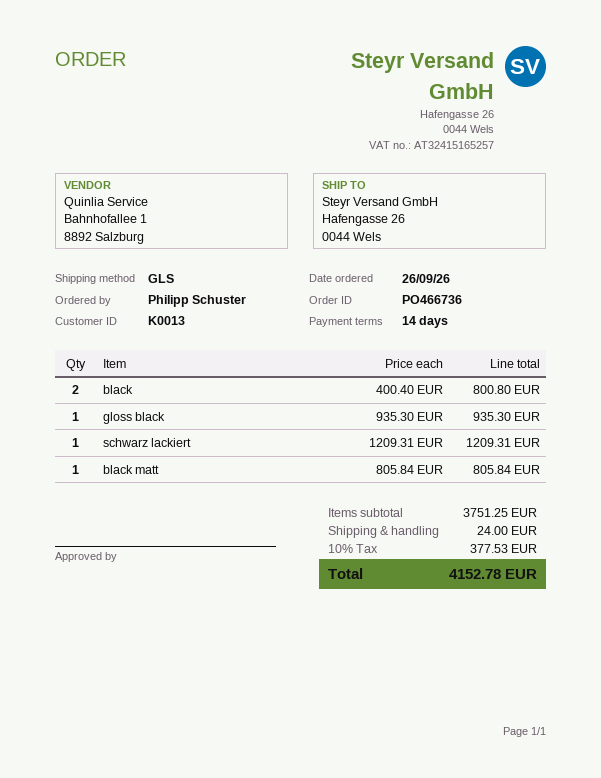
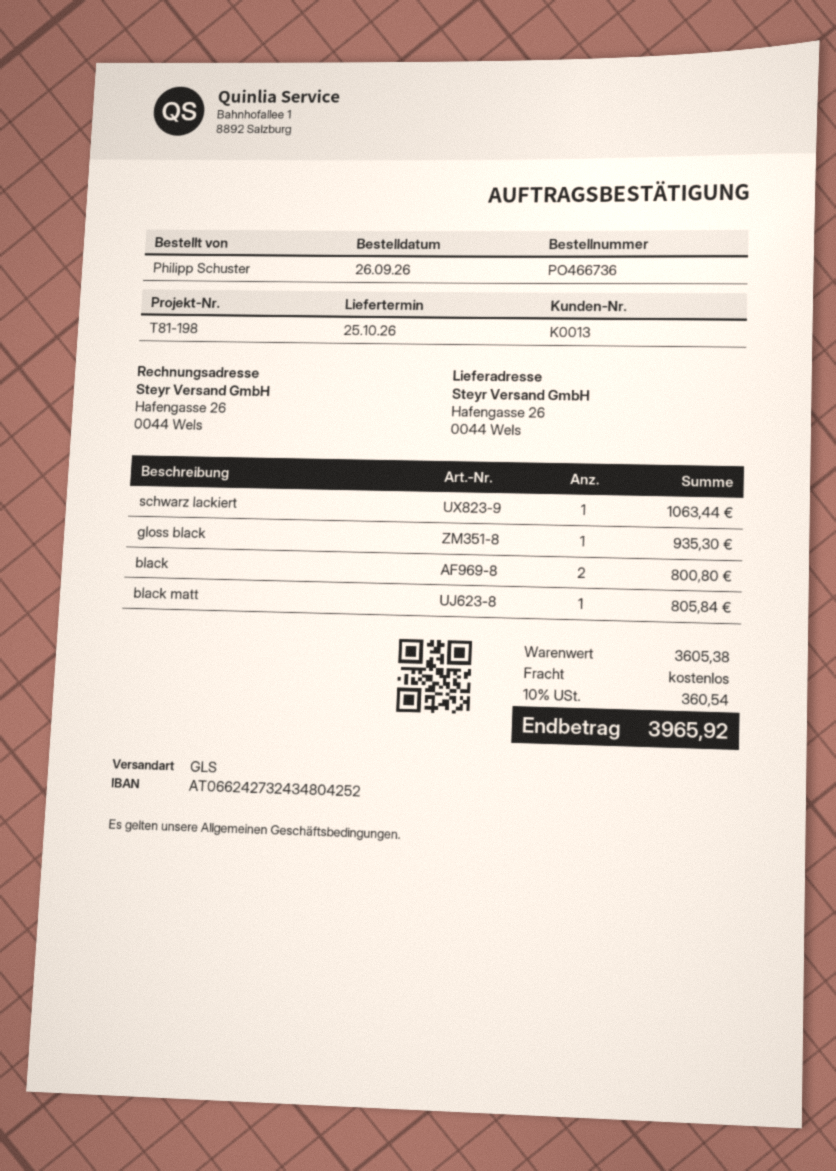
schwarz lackiert: 1 for 1209.31 -> 1 for 1063.44
subtotal: 3751.25 -> 3605.38
shipping: 24.00 -> 0.00
tax: 10% = 377.53 -> 10% = 360.54
total: 4152.78 -> 3965.92

